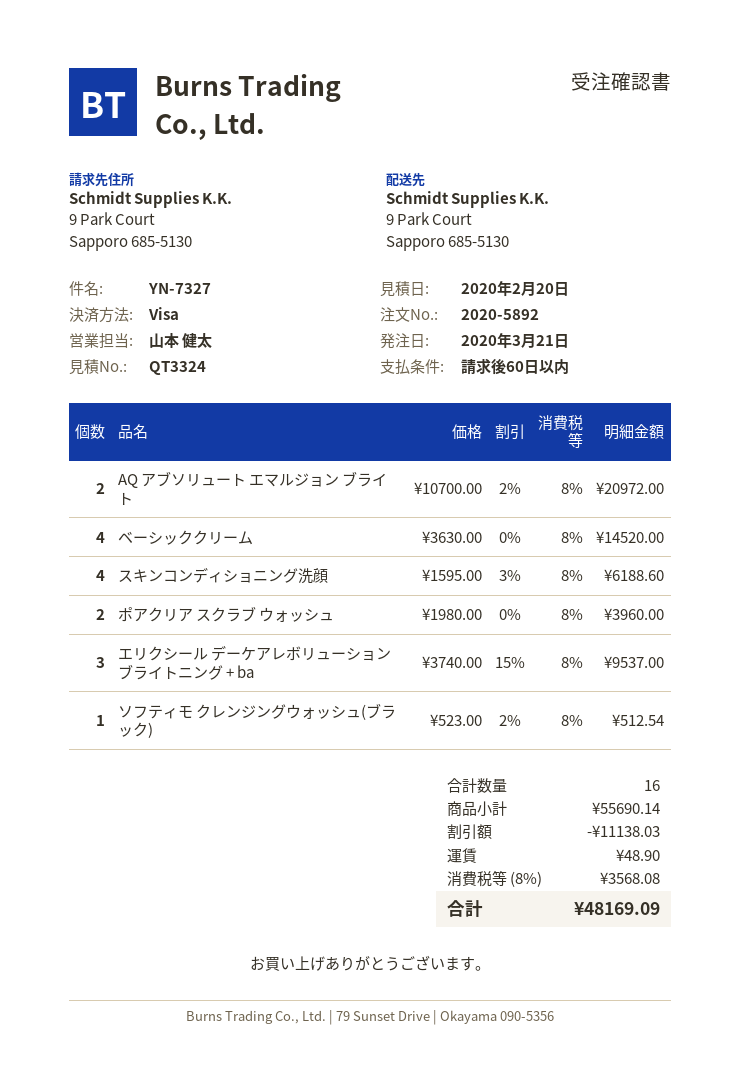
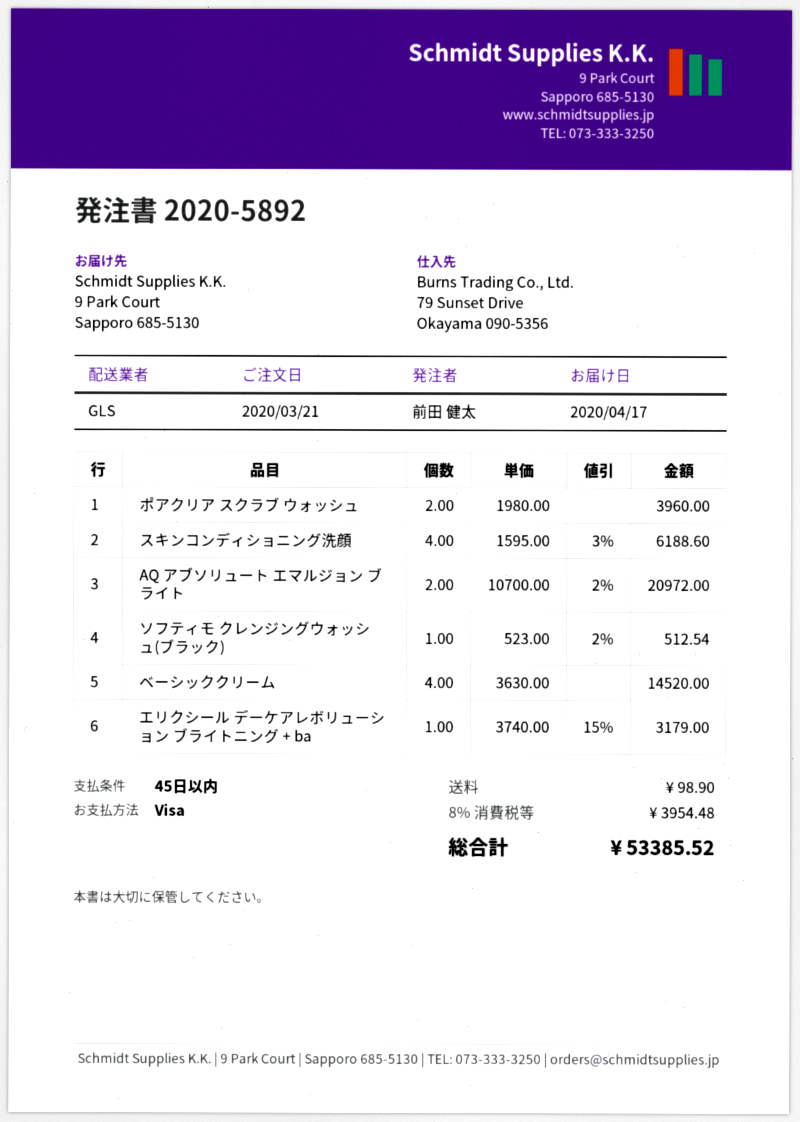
payment terms: 60 days -> 45 days
エリクシール デーケアレボリューション ブライトニング + ba: 3 x 3740.00 - 15% = 9537.00 -> 1 x 3740.00 - 15% = 3179.00
discount: 11138.03 -> none
shipping: 48.90 -> 98.90
tax: 8% = 3568.08 -> 8% = 3954.48
total: 48169.09 -> 53385.52

